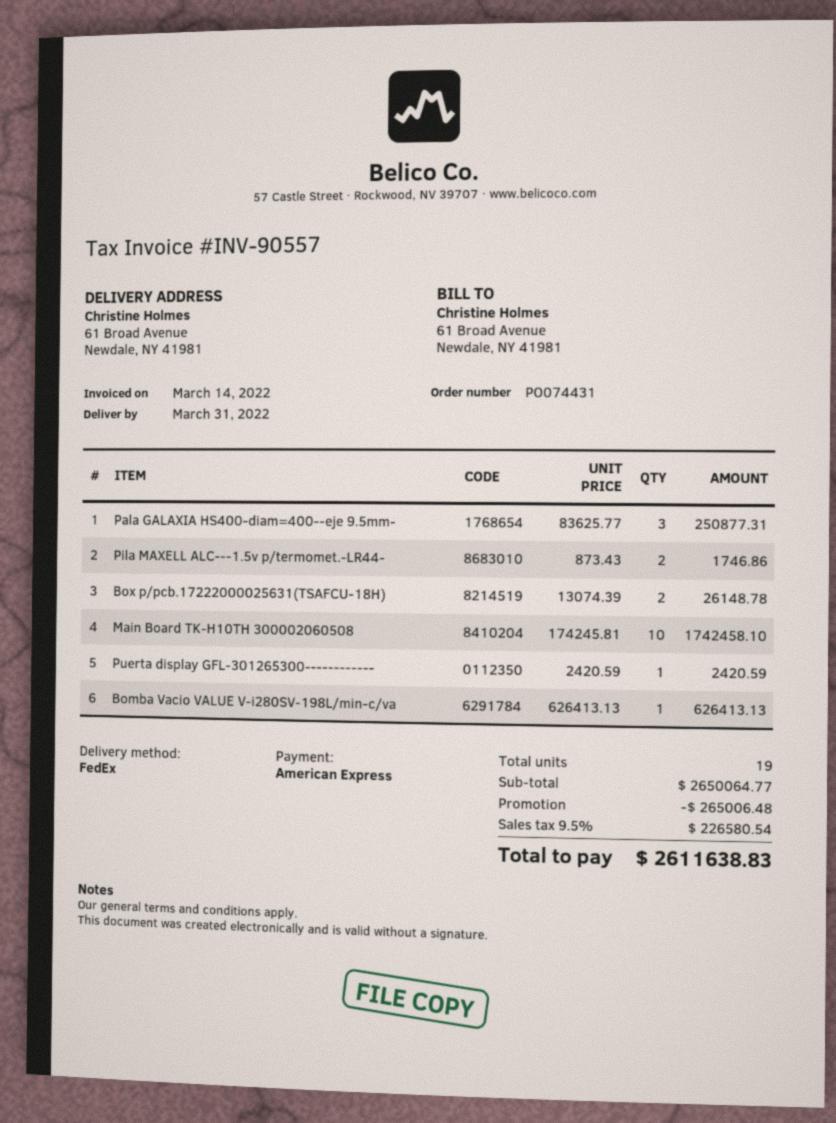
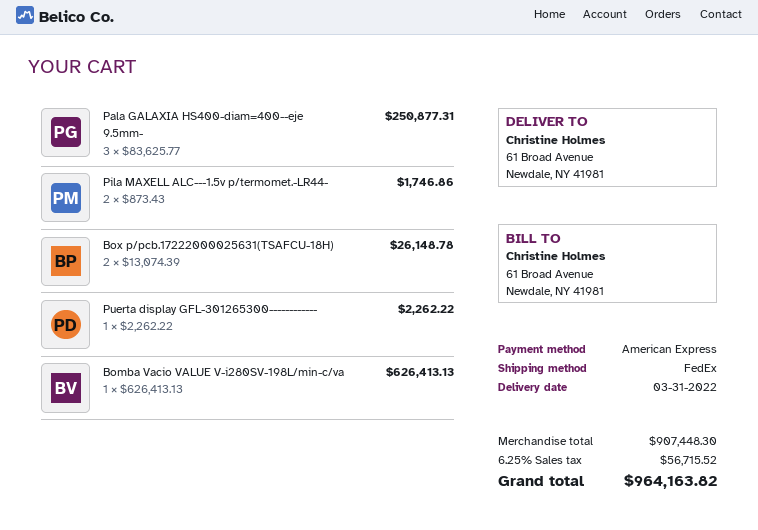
Main Board TK-H10TH 300002060508: 10 x 174245.81 = 1742458.10 -> none
Puerta display GFL-301265300------------: 1 x 2420.59 = 2420.59 -> 1 x 2262.22 = 2262.22
subtotal: 2650064.77 -> 907448.30
discount: 265006.48 -> none
tax: 9.5% = 226580.54 -> 6.25% = 56715.52
total: 2611638.83 -> 964163.82

